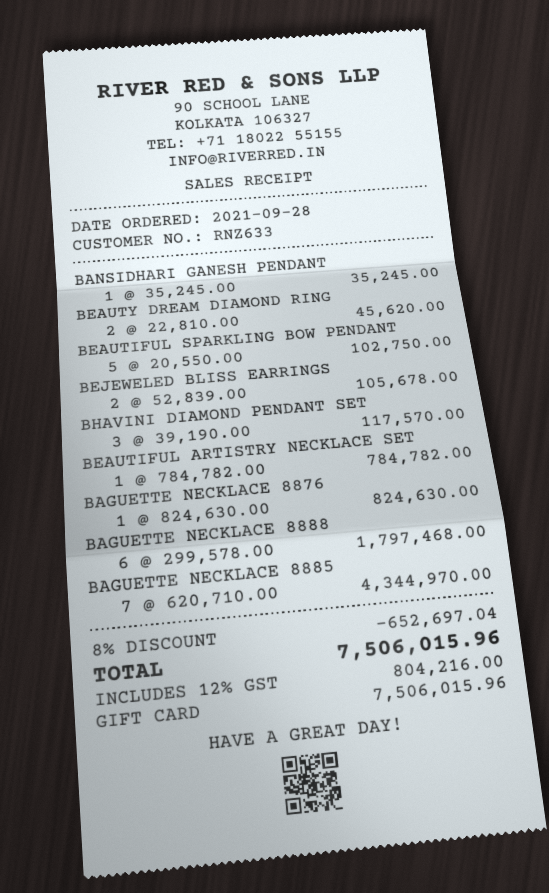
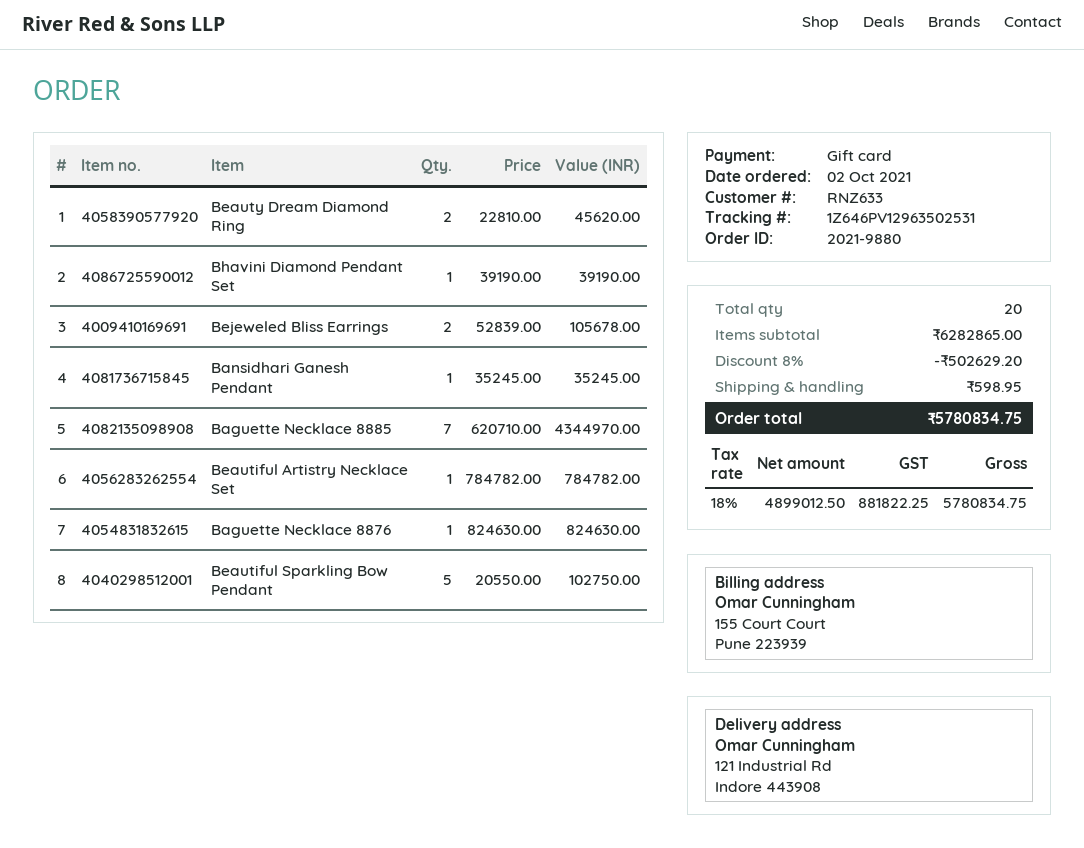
order date: 2021-09-28 -> 2021-10-02
BHAVINI DIAMOND PENDANT SET: 3 x 39190.00 = 117570.00 -> 1 x 39190.00 = 39190.00
BAGUETTE NECKLACE 8888: 6 x 299578.00 = 1797468.00 -> none
discount: 8% = 652697.04 -> 8% = 502629.20
shipping: none -> 598.95
tax: 12% = 804216.00 -> 18% = 881822.25
total: 7506015.96 -> 5780834.75

